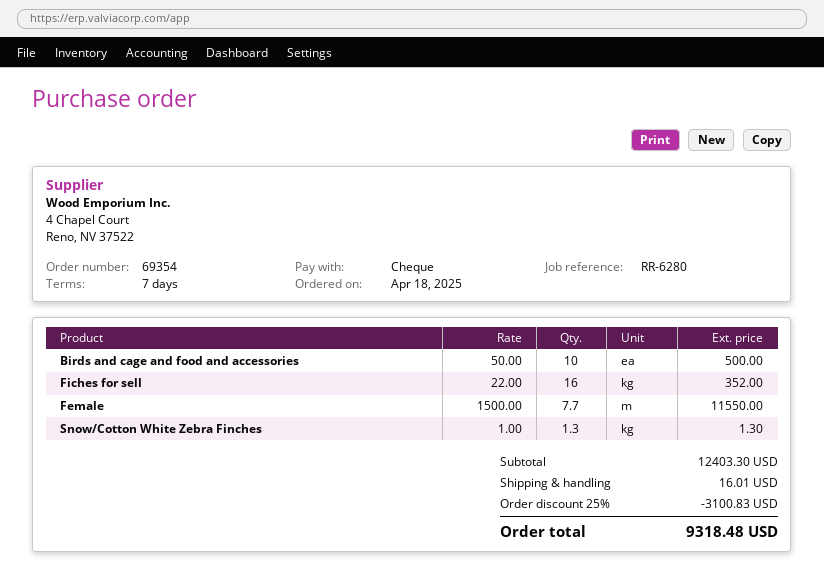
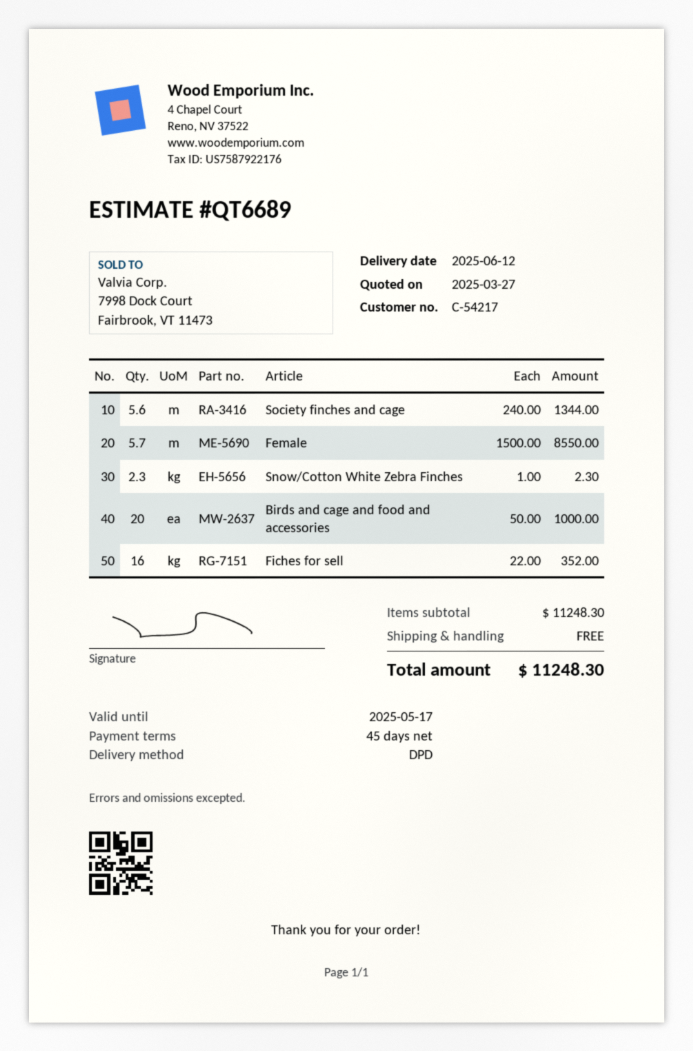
payment terms: 7 days -> 45 days
Birds and cage and food and accessories: 10 x 50.00 = 500.00 -> 20 x 50.00 = 1000.00
Female: 7.7 x 1500.00 = 11550.00 -> 5.7 x 1500.00 = 8550.00
Snow/Cotton White Zebra Finches: 1.3 x 1.00 = 1.30 -> 2.3 x 1.00 = 2.30
Society finches and cage: none -> 5.6 x 240.00 = 1344.00
subtotal: 12403.30 -> 11248.30
discount: 25% = 3100.83 -> none
shipping: 16.01 -> 0.00
total: 9318.48 -> 11248.30

